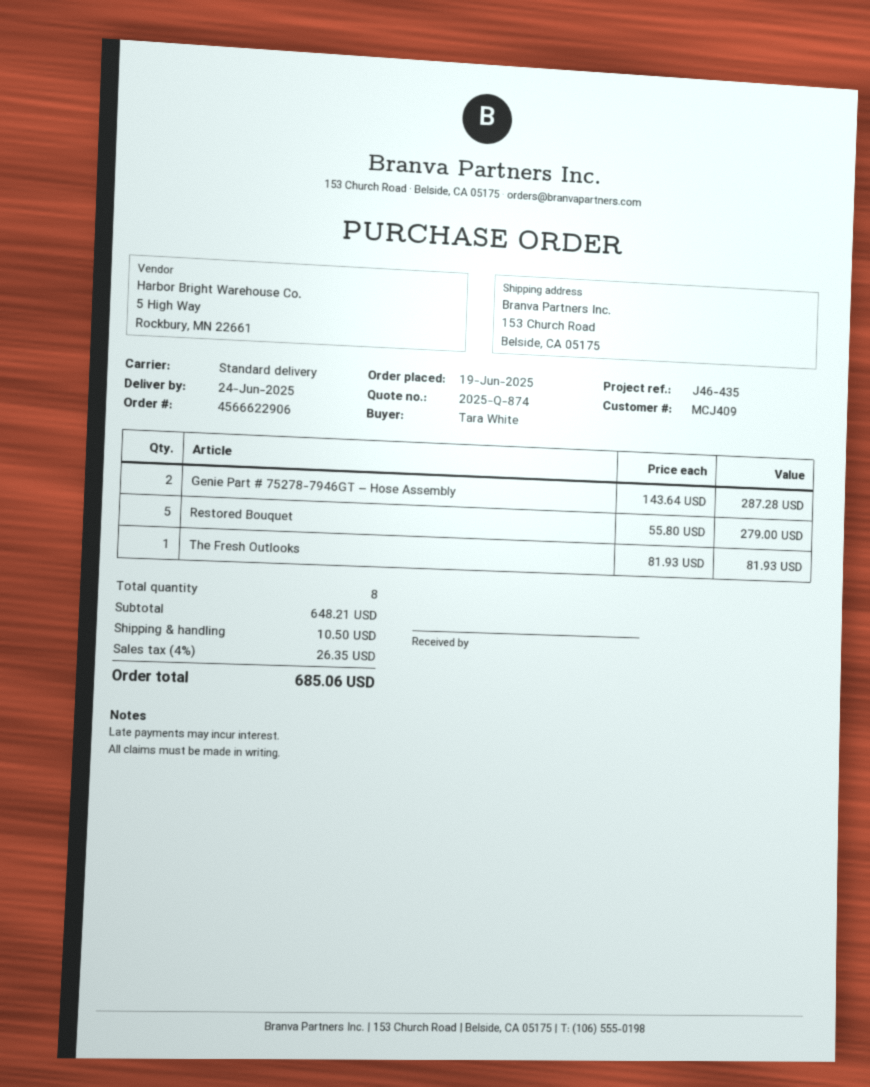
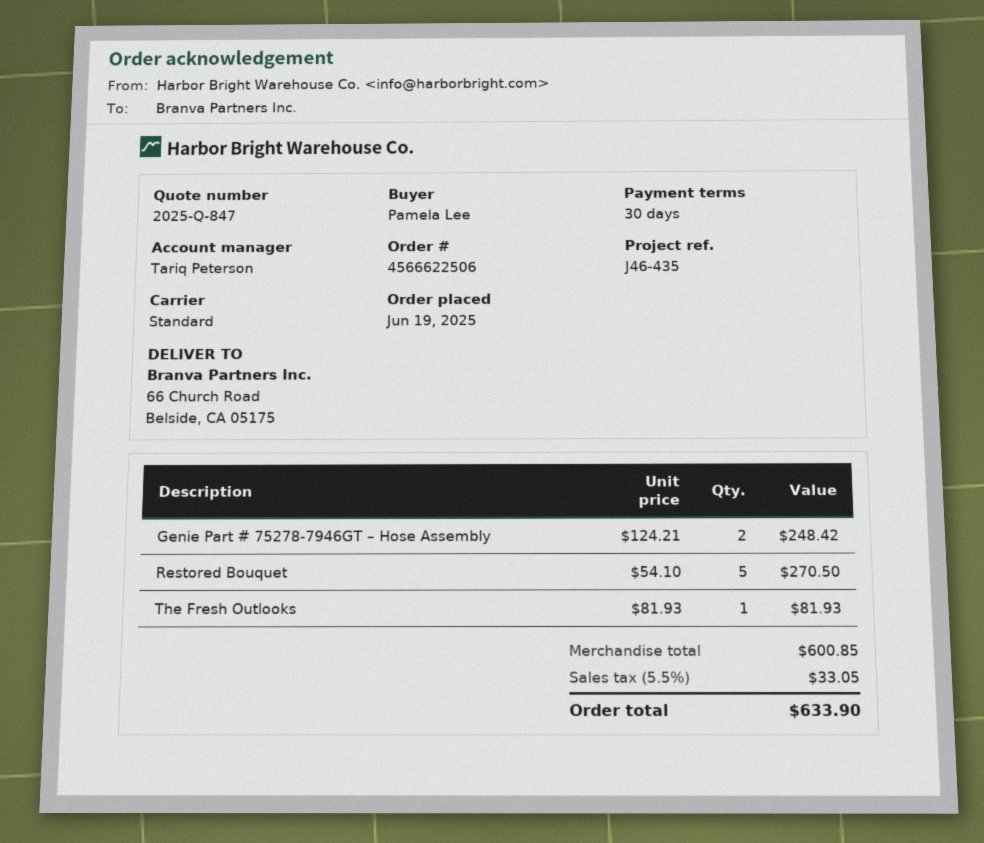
quote number: 2025-Q-874 -> 2025-Q-847
order number: 4566622906 -> 4566622506
ordered by: Tara White -> Pamela Lee
ship to: 153 Church Road, Belside, CA 05175 -> 66 Church Road, Belside, CA 05175
Genie Part # 75278-7946GT – Hose Assembly: 2 x 143.64 = 287.28 -> 2 x 124.21 = 248.42
Restored Bouquet: 5 x 55.80 = 279.00 -> 5 x 54.10 = 270.50
subtotal: 648.21 -> 600.85
shipping: 10.50 -> none
tax: 4% = 26.35 -> 5.5% = 33.05
total: 685.06 -> 633.90

